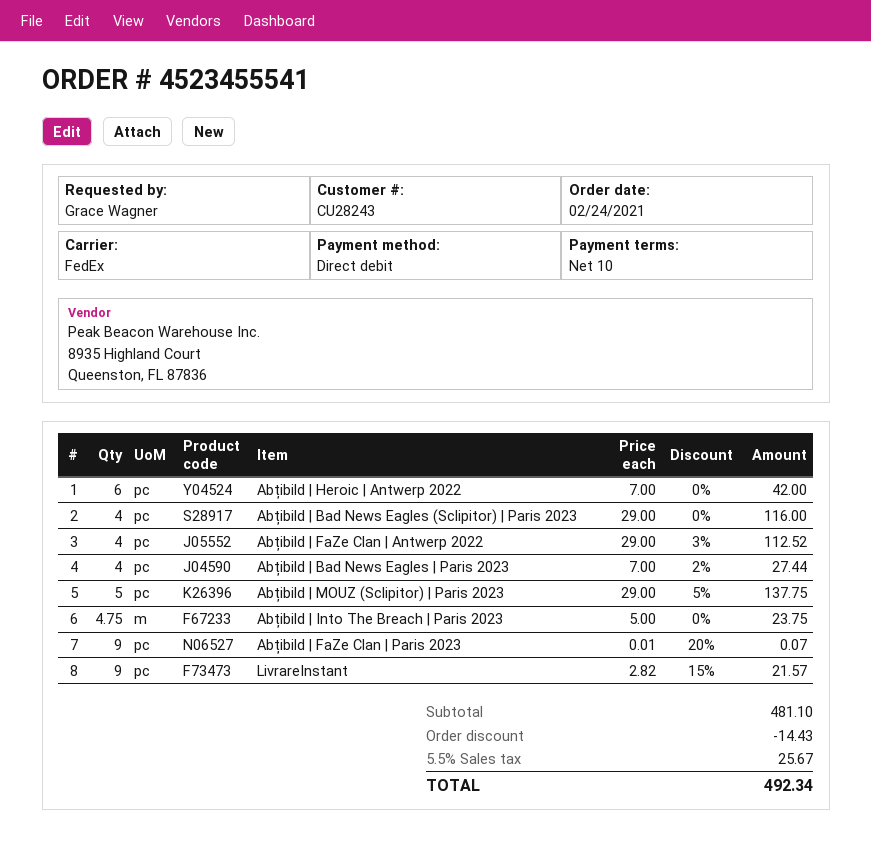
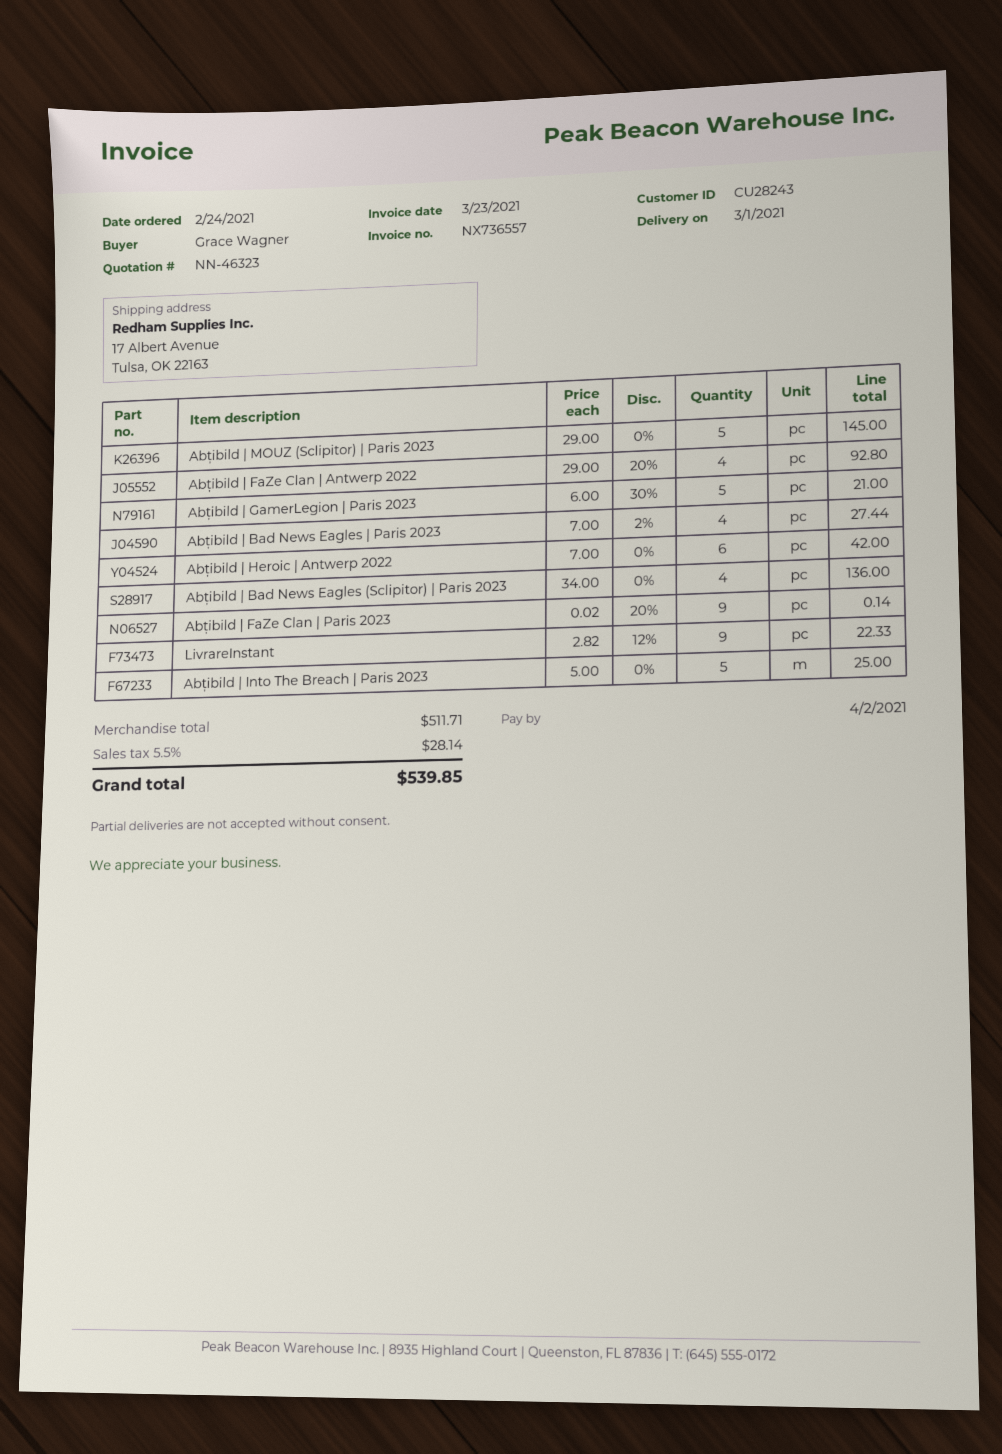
Abțibild | Bad News Eagles (Sclipitor) | Paris 2023: 4 x 29.00 = 116.00 -> 4 x 34.00 = 136.00
Abțibild | FaZe Clan | Antwerp 2022: 4 x 29.00 - 3% = 112.52 -> 4 x 29.00 - 20% = 92.80
Abțibild | MOUZ (Sclipitor) | Paris 2023: 5 x 29.00 - 5% = 137.75 -> 5 x 29.00 = 145.00
Abțibild | Into The Breach | Paris 2023: 4.75 x 5.00 = 23.75 -> 5 x 5.00 = 25.00
Abțibild | FaZe Clan | Paris 2023: 9 x 0.01 - 20% = 0.07 -> 9 x 0.02 - 20% = 0.14
LivrareInstant: 9 x 2.82 - 15% = 21.57 -> 9 x 2.82 - 12% = 22.33
Abțibild | GamerLegion | Paris 2023: none -> 5 x 6.00 - 30% = 21.00
subtotal: 481.10 -> 511.71
discount: 14.43 -> none
tax: 5.5% = 25.67 -> 5.5% = 28.14
total: 492.34 -> 539.85

